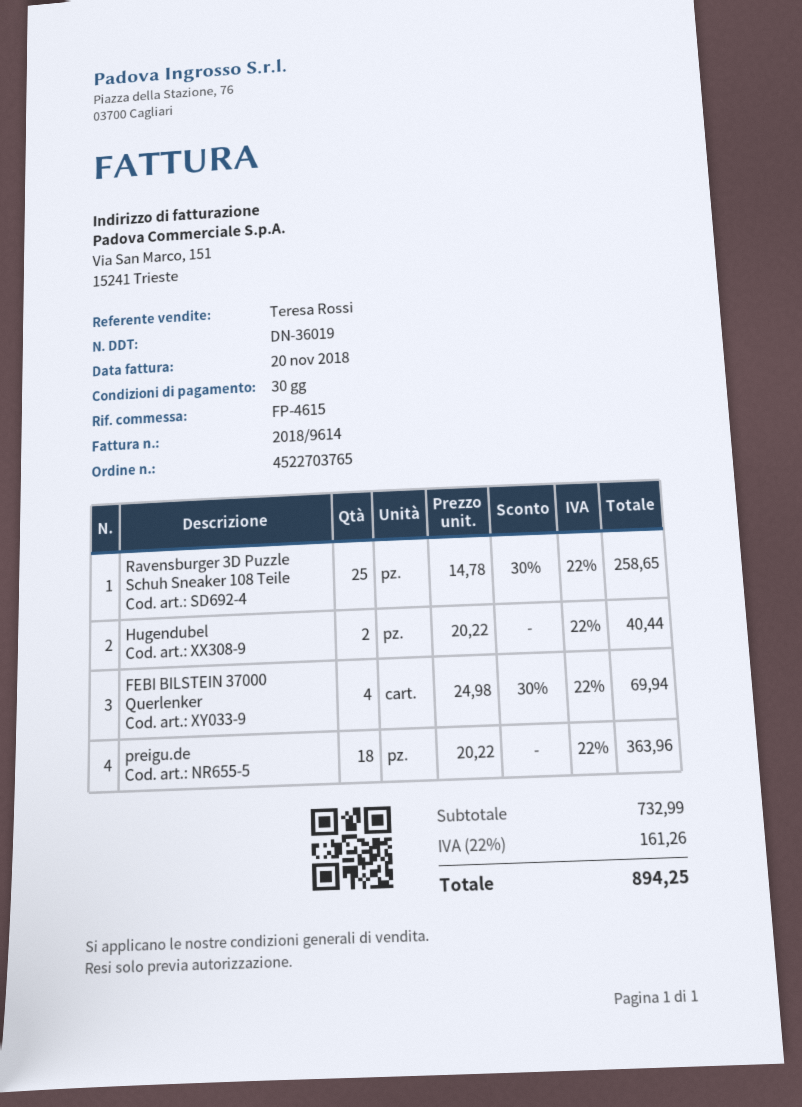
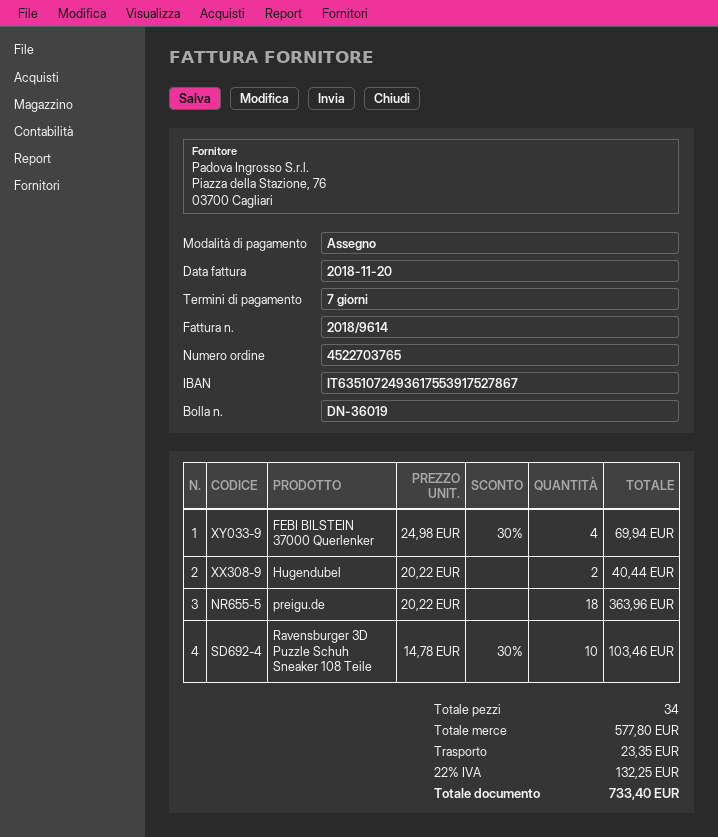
payment terms: 30 days -> 7 days
Ravensburger 3D Puzzle Schuh Sneaker 108 Teile: 25 x 14.78 - 30% = 258.65 -> 10 x 14.78 - 30% = 103.46
subtotal: 732.99 -> 577.80
shipping: none -> 23.35
tax: 22% = 161.26 -> 22% = 132.25
total: 894.25 -> 733.40

